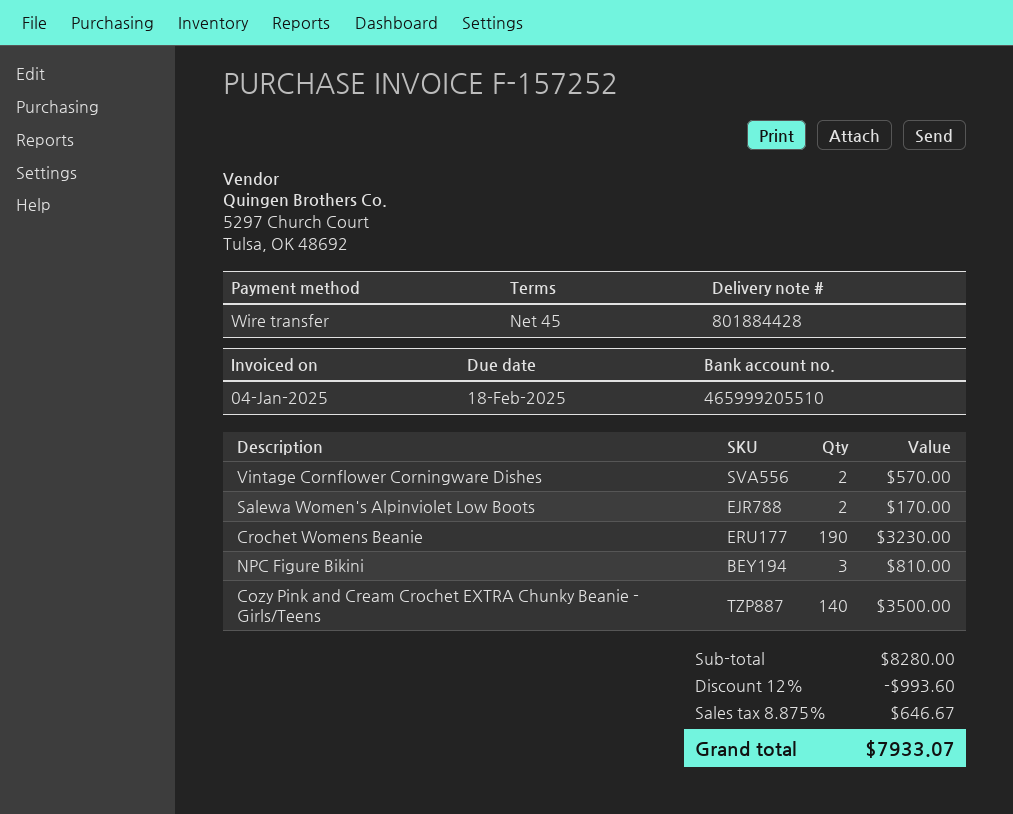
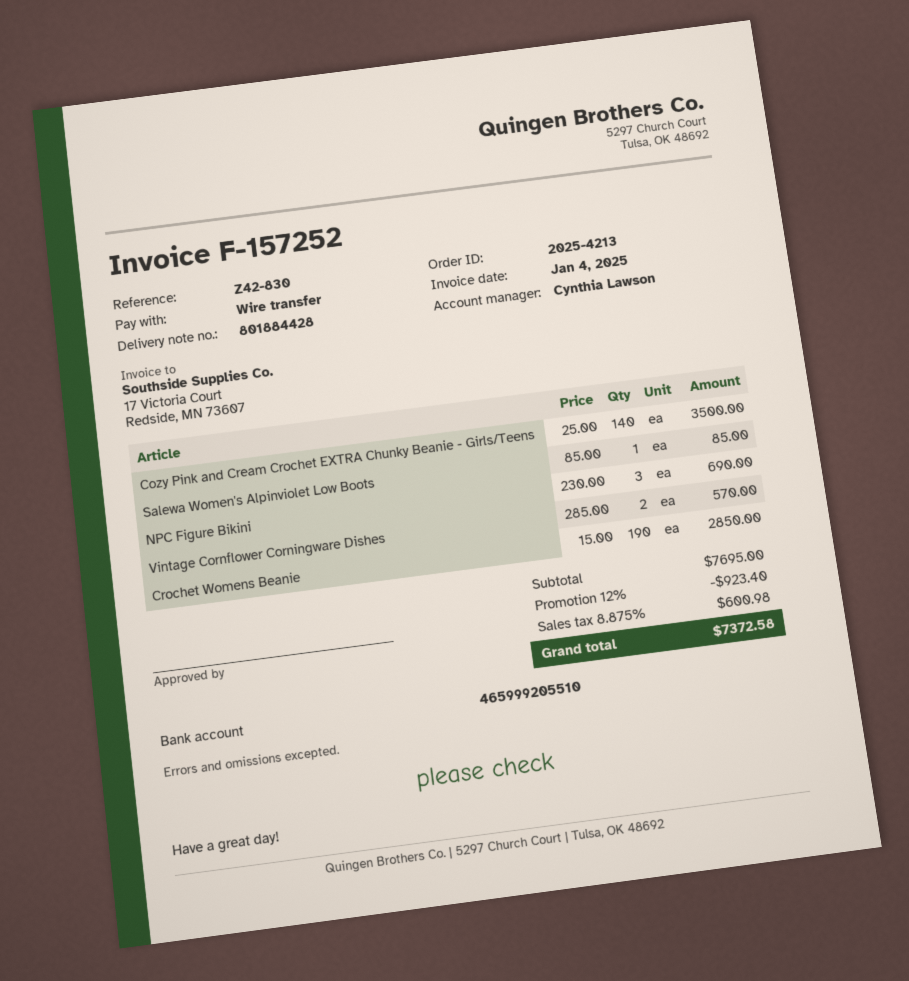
Salewa Women's Alpinviolet Low Boots: 2 for 170.00 -> 1 for 85.00
Crochet Womens Beanie: 190 for 3230.00 -> 190 for 2850.00
NPC Figure Bikini: 3 for 810.00 -> 3 for 690.00
subtotal: 8280.00 -> 7695.00
discount: 12% = 993.60 -> 12% = 923.40
tax: 8.875% = 646.67 -> 8.875% = 600.98
total: 7933.07 -> 7372.58

